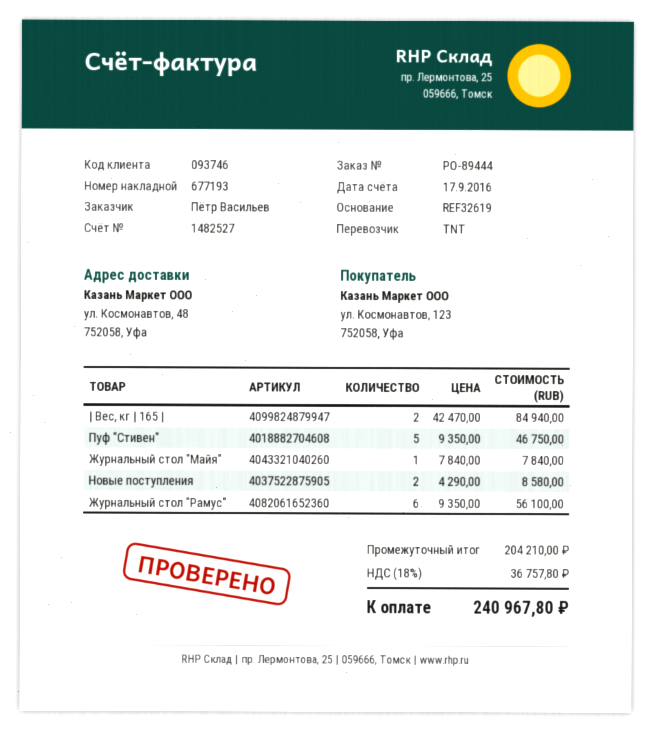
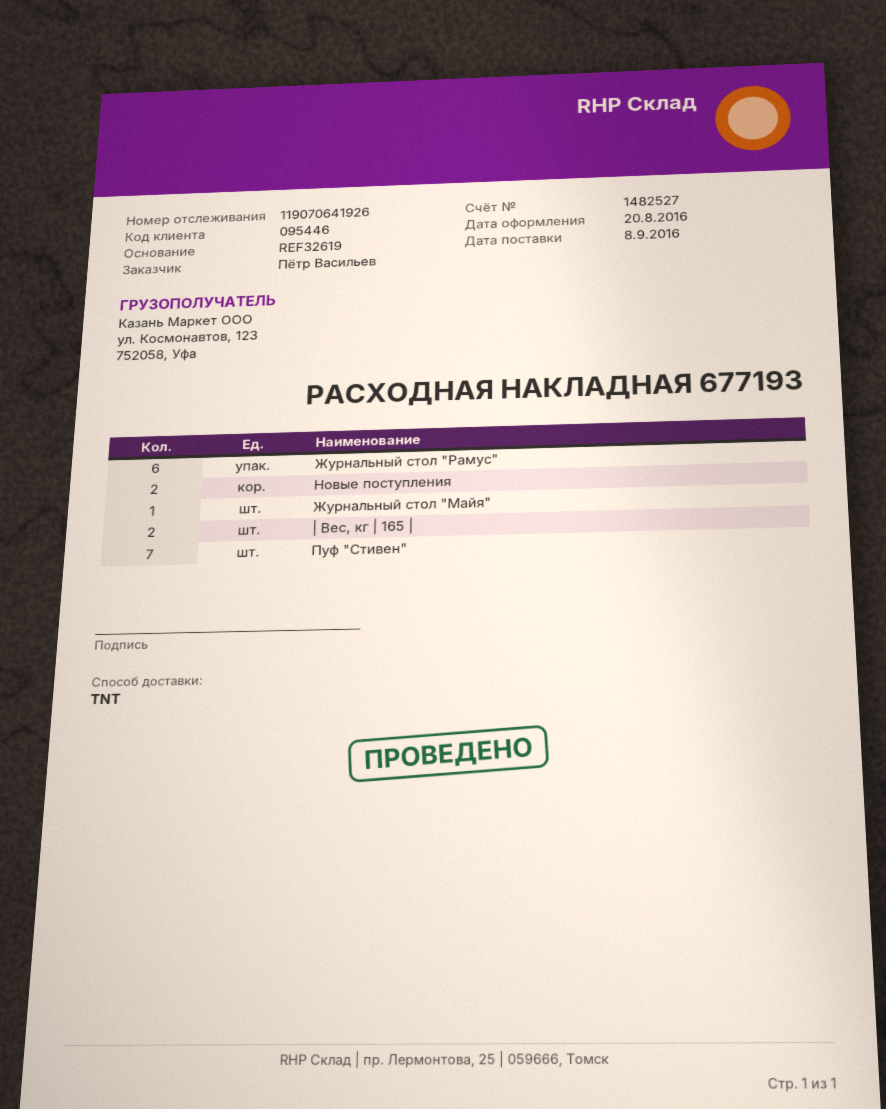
customer number: 093746 -> 095446
ship to: ул. Космонавтов, 48, 752058, Уфа -> ул. Космонавтов, 123, 752058, Уфа
Пуф "Стивен": 5 -> 7

